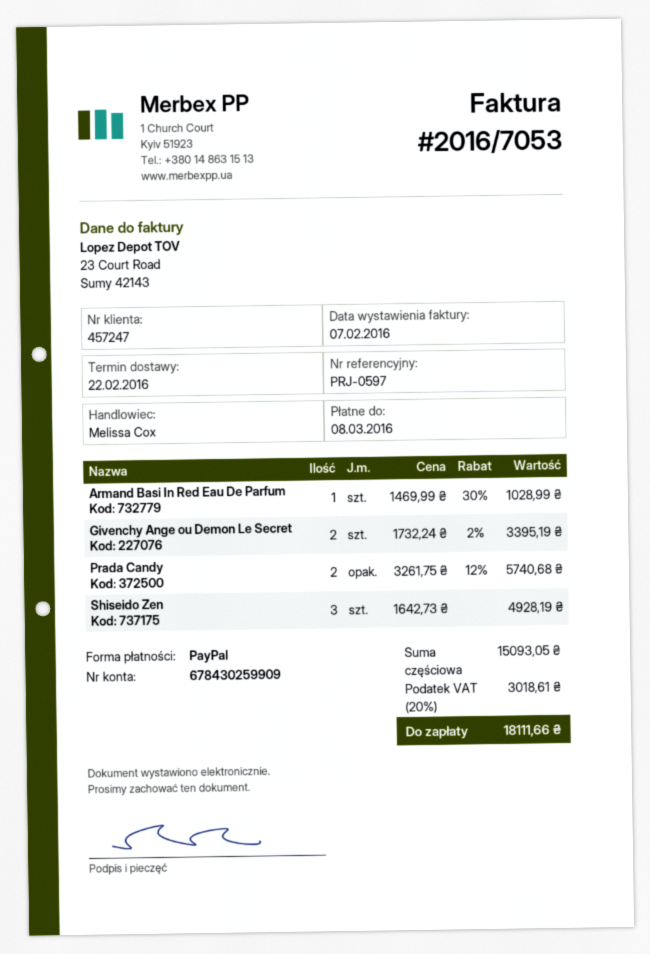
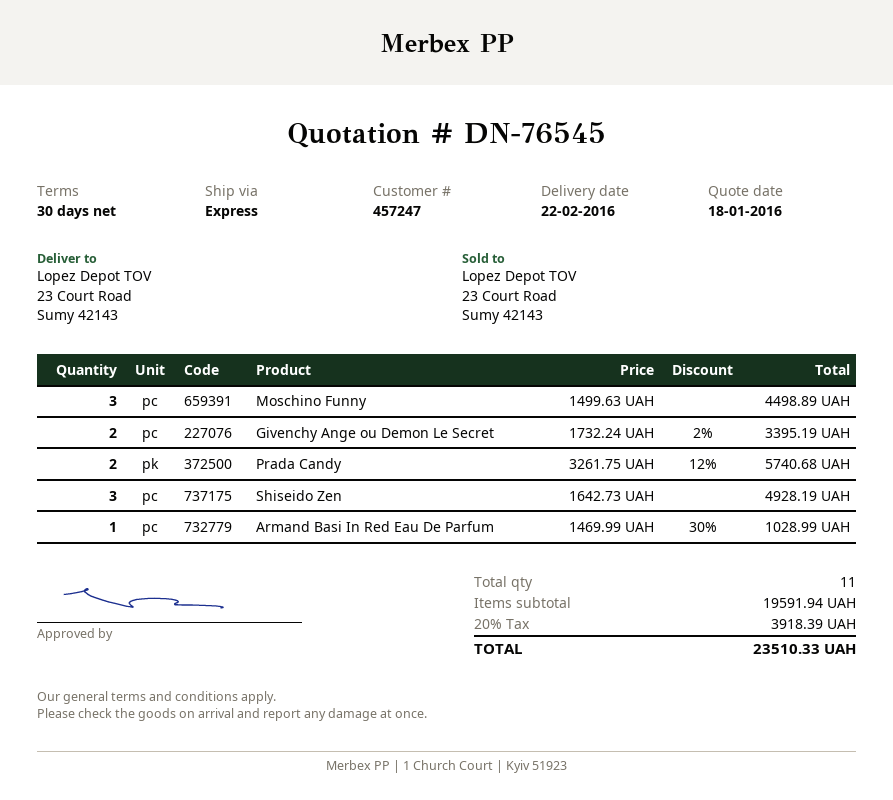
Moschino Funny: none -> 3 x 1499.63 = 4498.89
subtotal: 15093.05 -> 19591.94
tax: 20% = 3018.61 -> 20% = 3918.39
total: 18111.66 -> 23510.33

